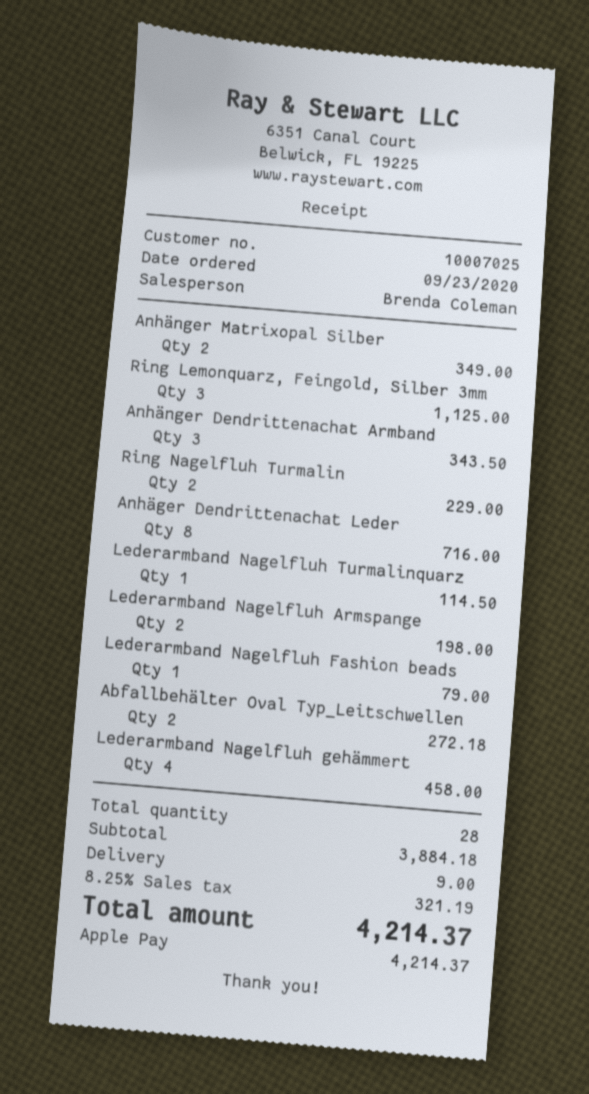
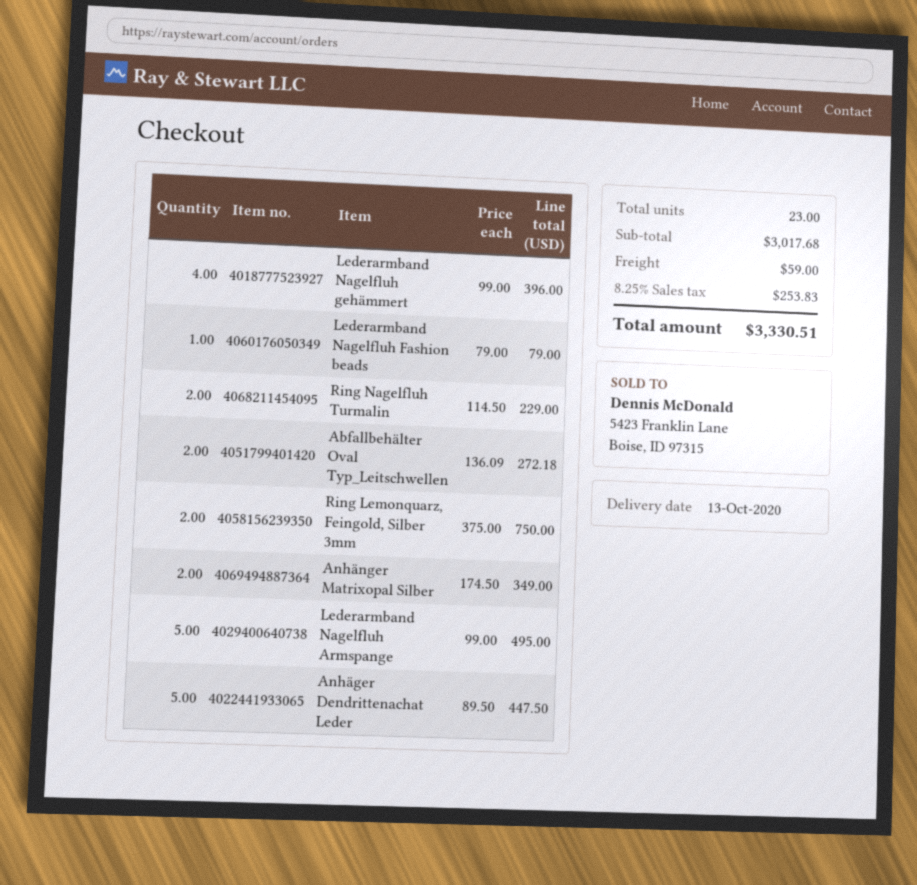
Ring Lemonquarz, Feingold, Silber 3mm: 3 for 1125.00 -> 2 for 750.00
Anhänger Dendrittenachat Armband: 3 for 343.50 -> none
Anhäger Dendrittenachat Leder: 8 for 716.00 -> 5 for 447.50
Lederarmband Nagelfluh Turmalinquarz: 1 for 114.50 -> none
Lederarmband Nagelfluh Armspange: 2 for 198.00 -> 5 for 495.00
Lederarmband Nagelfluh gehämmert: 4 for 458.00 -> 4 for 396.00
total quantity: 28 -> 23
subtotal: 3884.18 -> 3017.68
shipping: 9.00 -> 59.00
tax: 8.25% = 321.19 -> 8.25% = 253.83
total: 4214.37 -> 3330.51

